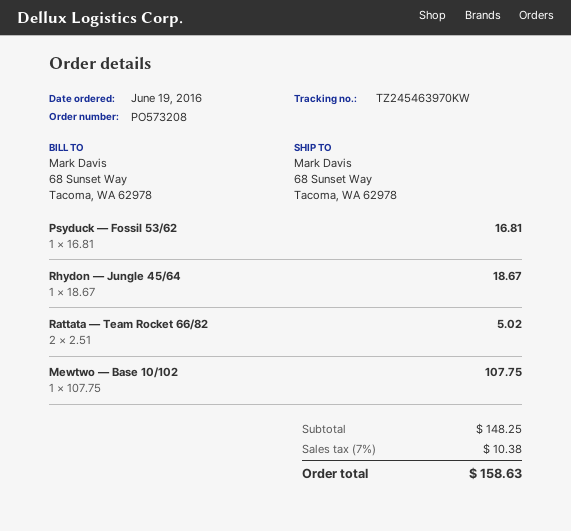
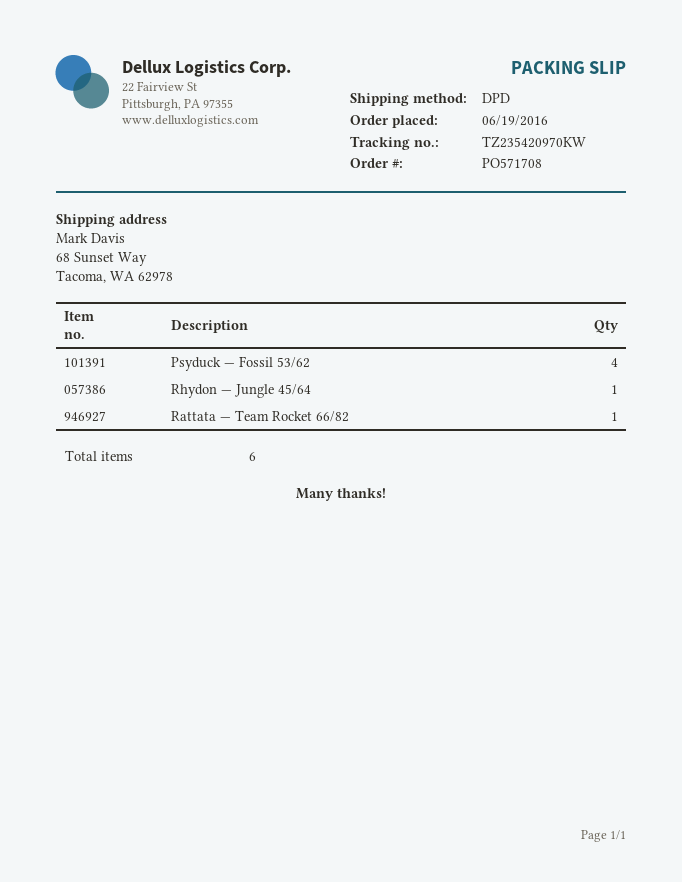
order number: PO573208 -> PO571708
tracking number: TZ245463970KW -> TZ235420970KW
Psyduck — Fossil 53/62: 1 -> 4
Rattata — Team Rocket 66/82: 2 -> 1
Mewtwo — Base 10/102: 1 -> none

